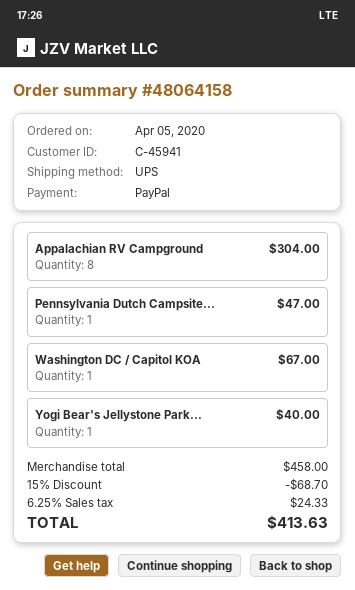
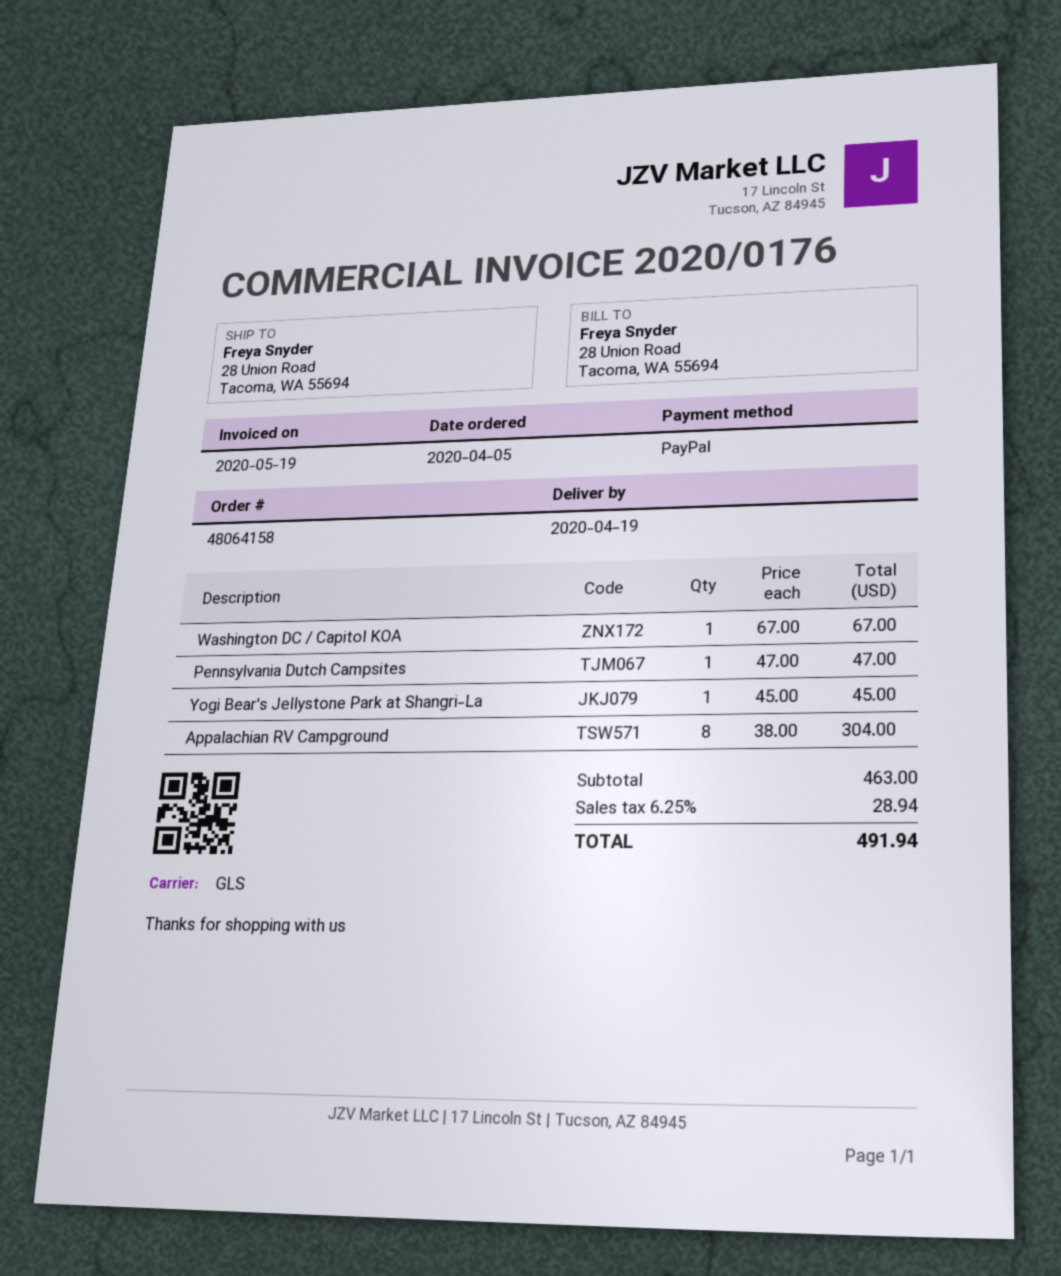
shipping method: UPS -> GLS
Yogi Bear's Jellystone Park...: 1 for 40.00 -> 1 for 45.00
subtotal: 458.00 -> 463.00
discount: 15% = 68.70 -> none
tax: 6.25% = 24.33 -> 6.25% = 28.94
total: 413.63 -> 491.94

